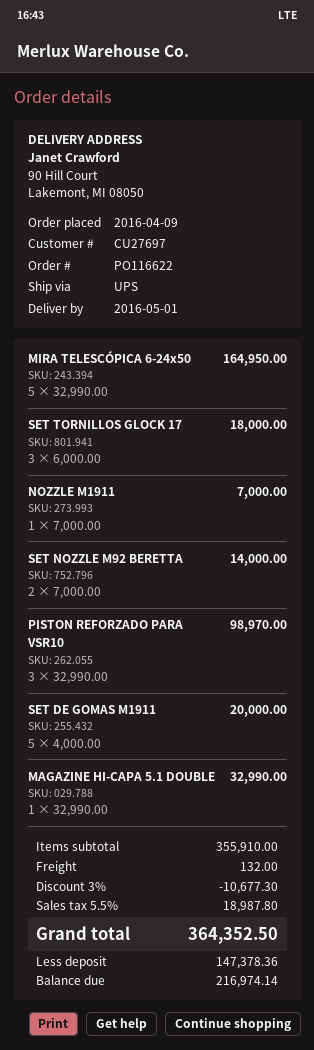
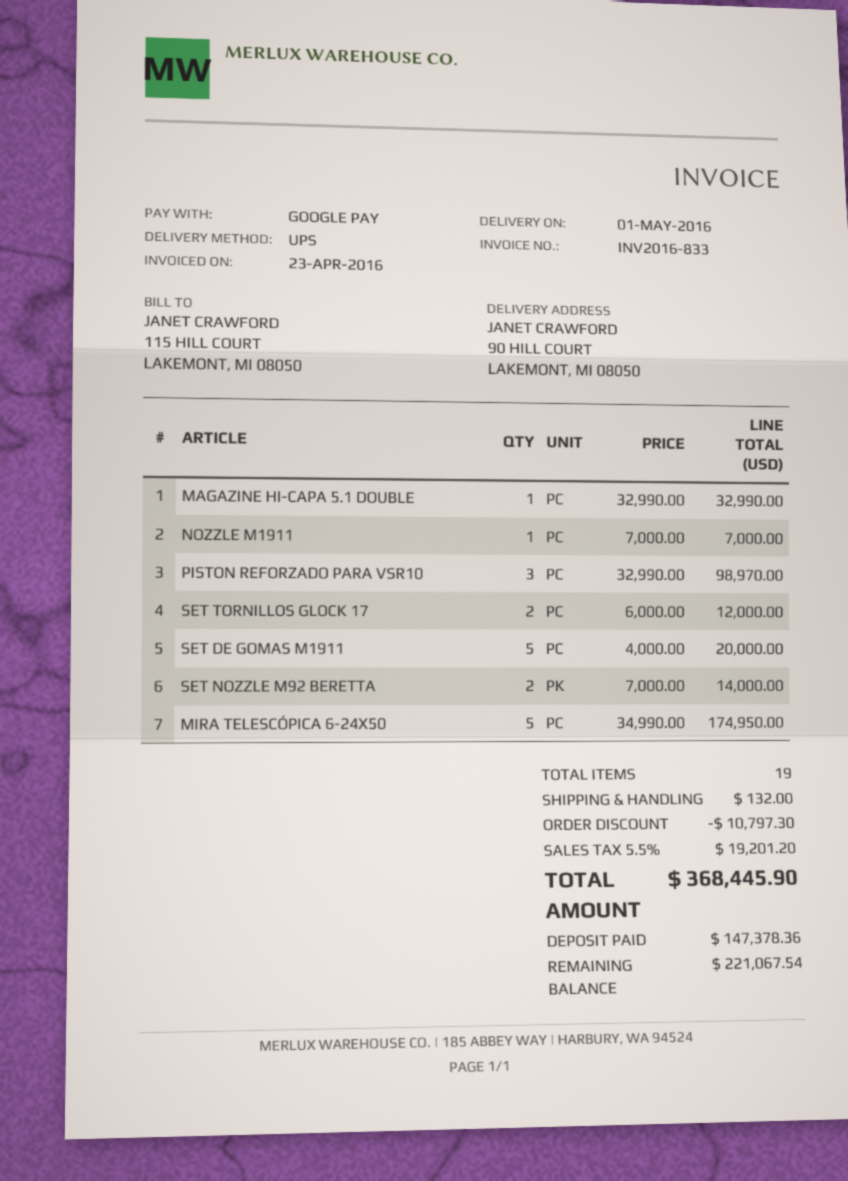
MIRA TELESCÓPICA 6-24x50: 5 x 32990.00 = 164950.00 -> 5 x 34990.00 = 174950.00
SET TORNILLOS GLOCK 17: 3 x 6000.00 = 18000.00 -> 2 x 6000.00 = 12000.00
discount: 10677.30 -> 10797.30
tax: 5.5% = 18987.80 -> 5.5% = 19201.20
total: 364352.50 -> 368445.90
balance: 216974.14 -> 221067.54

